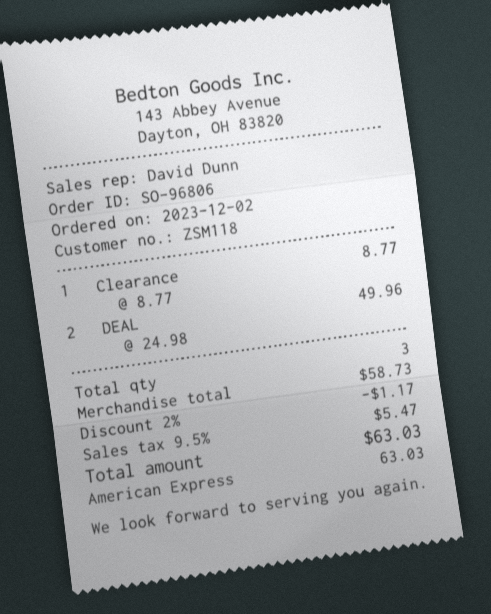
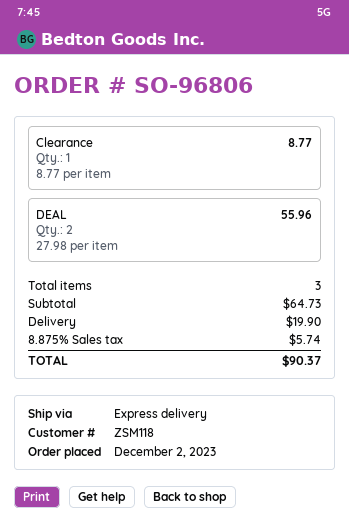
DEAL: 2 x 24.98 = 49.96 -> 2 x 27.98 = 55.96
subtotal: 58.73 -> 64.73
discount: 2% = 1.17 -> none
shipping: none -> 19.90
tax: 9.5% = 5.47 -> 8.875% = 5.74
total: 63.03 -> 90.37

